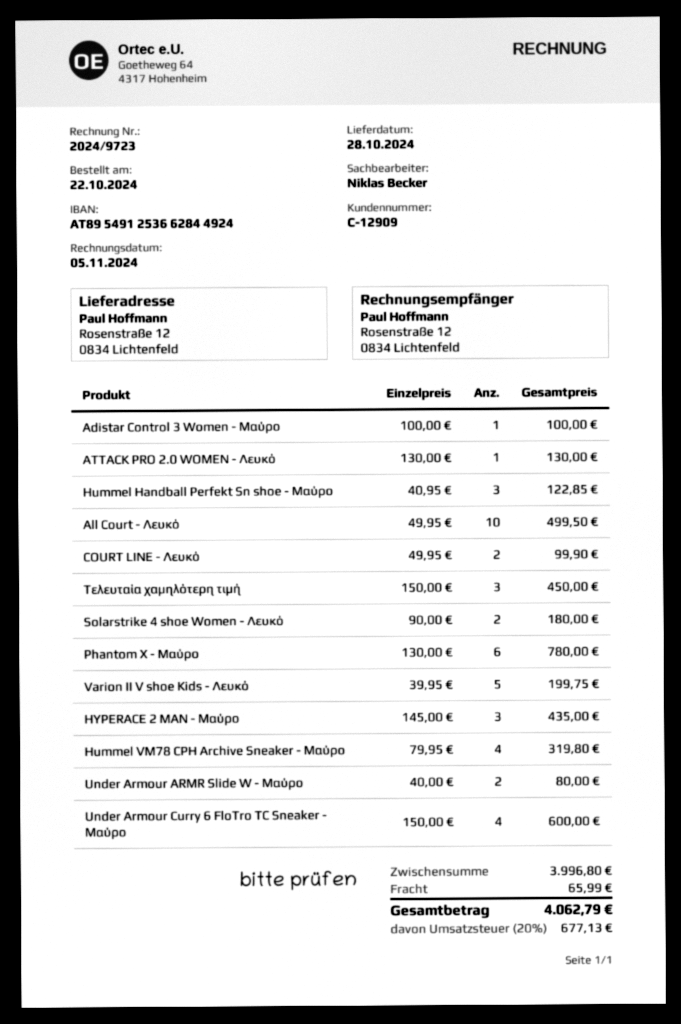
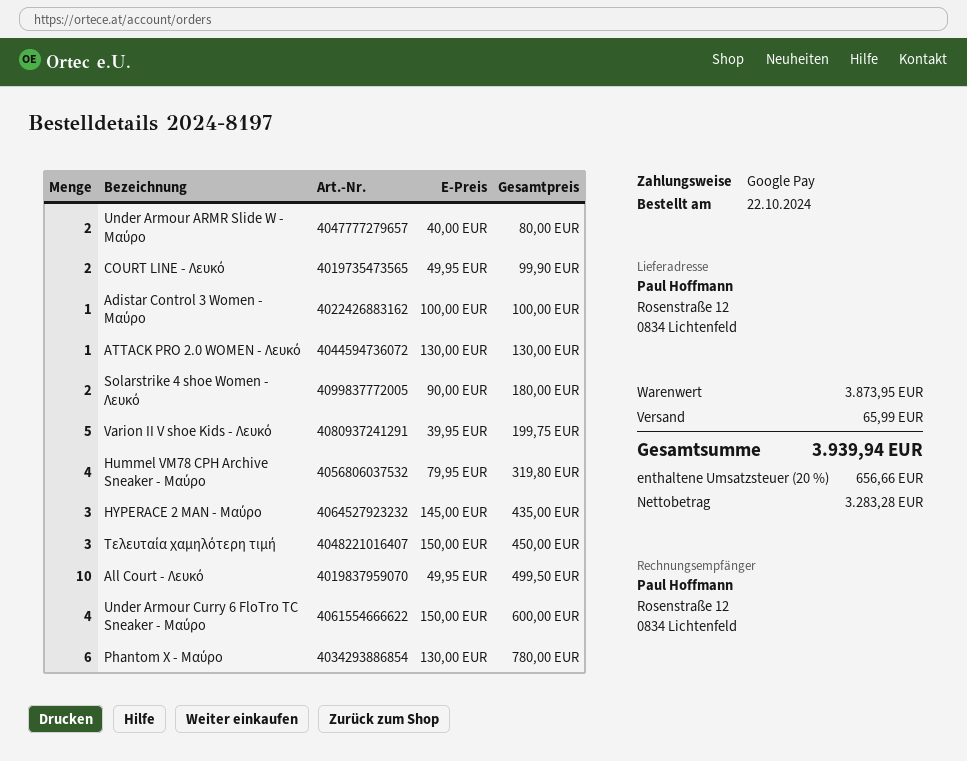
Hummel Handball Perfekt Sn shoe - Μαύρο: 3 x 40.95 = 122.85 -> none
subtotal: 3996.80 -> 3873.95
tax: 20% = 677.13 -> 20% = 656.66
total: 4062.79 -> 3939.94

